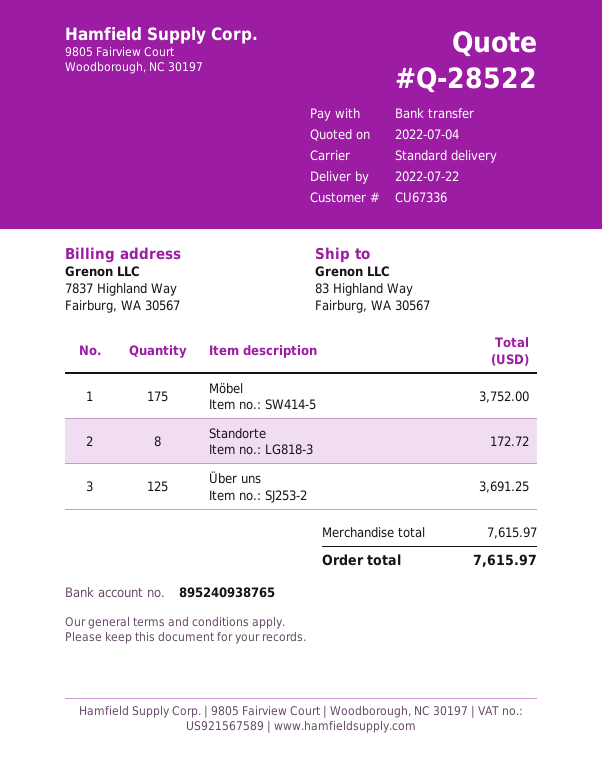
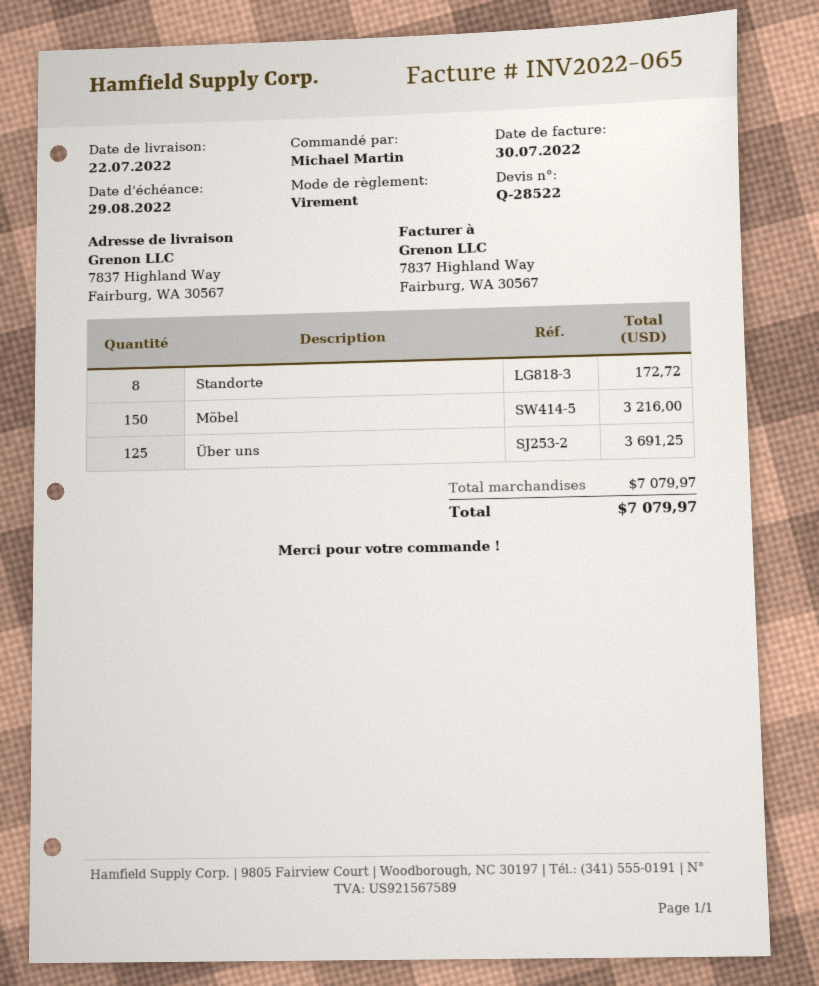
ship to: 83 Highland Way, Fairburg, WA 30567 -> 7837 Highland Way, Fairburg, WA 30567
Möbel: 175 for 3752.00 -> 150 for 3216.00
subtotal: 7615.97 -> 7079.97
total: 7615.97 -> 7079.97

